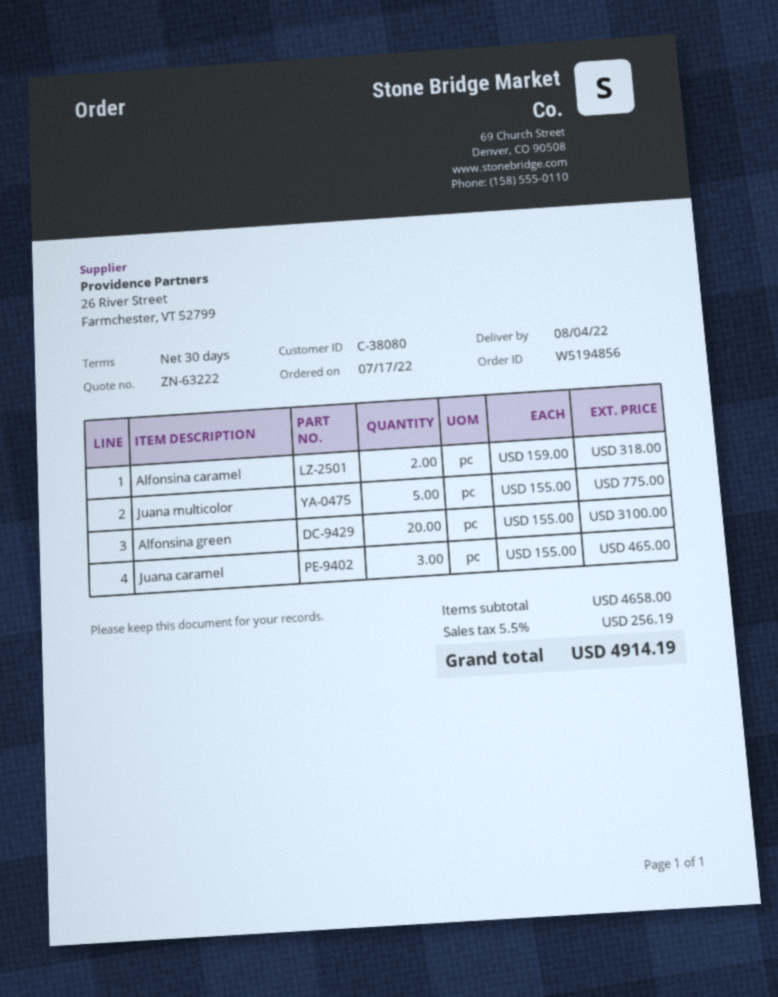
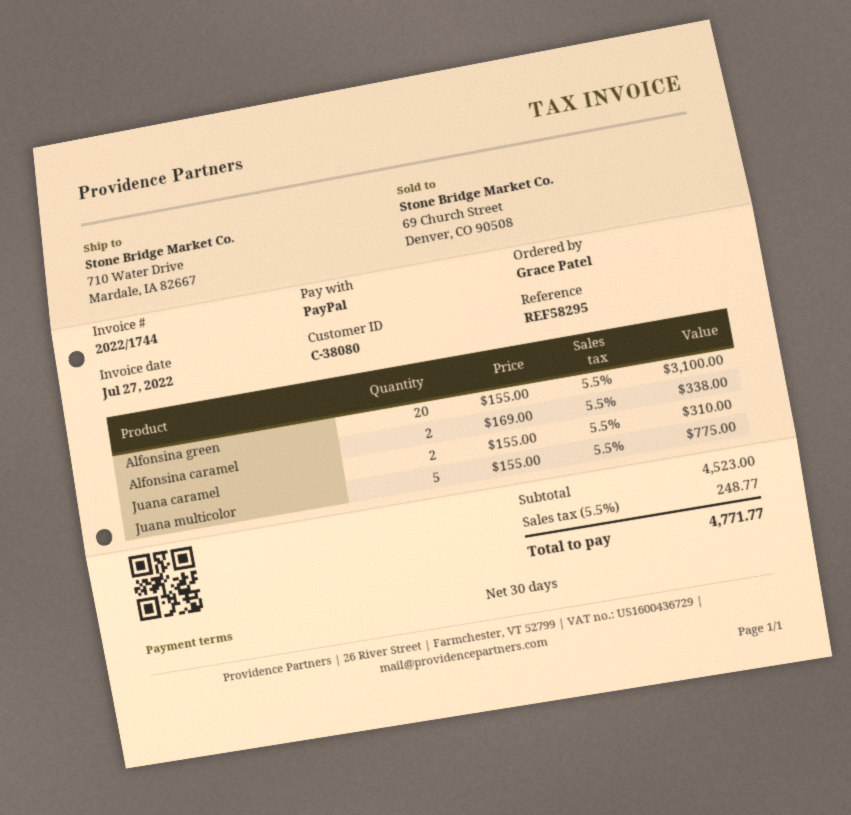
Alfonsina caramel: 2 x 159.00 = 318.00 -> 2 x 169.00 = 338.00
Juana caramel: 3 x 155.00 = 465.00 -> 2 x 155.00 = 310.00
subtotal: 4658.00 -> 4523.00
tax: 5.5% = 256.19 -> 5.5% = 248.77
total: 4914.19 -> 4771.77

